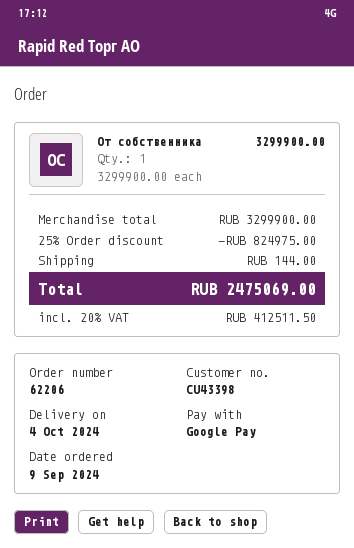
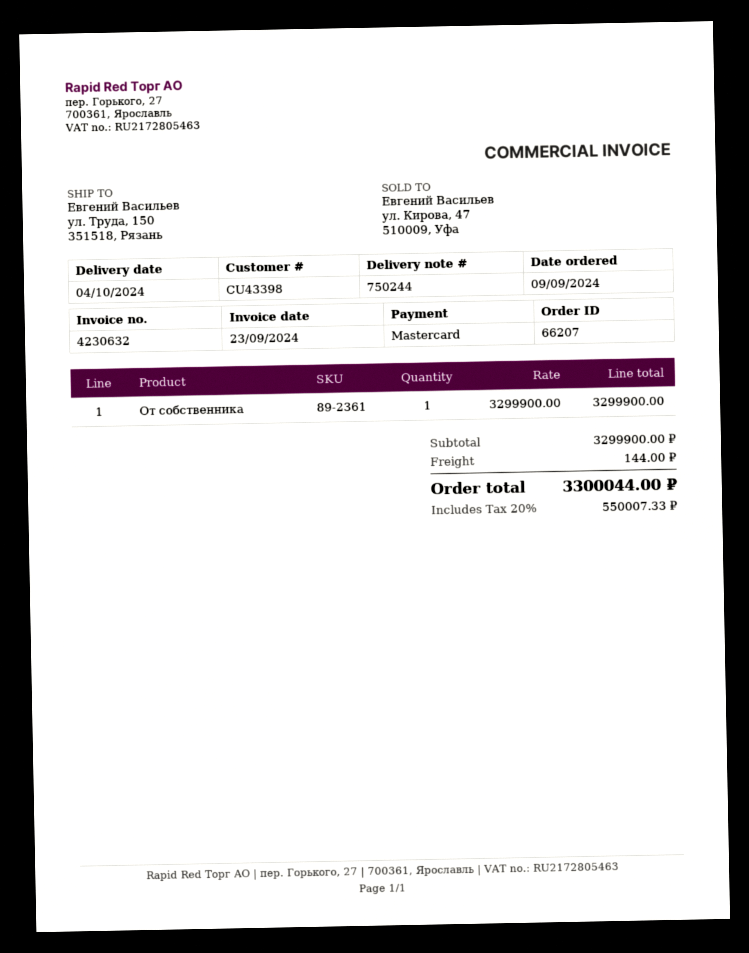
order number: 62206 -> 66207
payment method: Google Pay -> Mastercard
discount: 25% = 824975.00 -> none
tax: 20% = 412511.50 -> 20% = 550007.33
total: 2475069.00 -> 3300044.00

